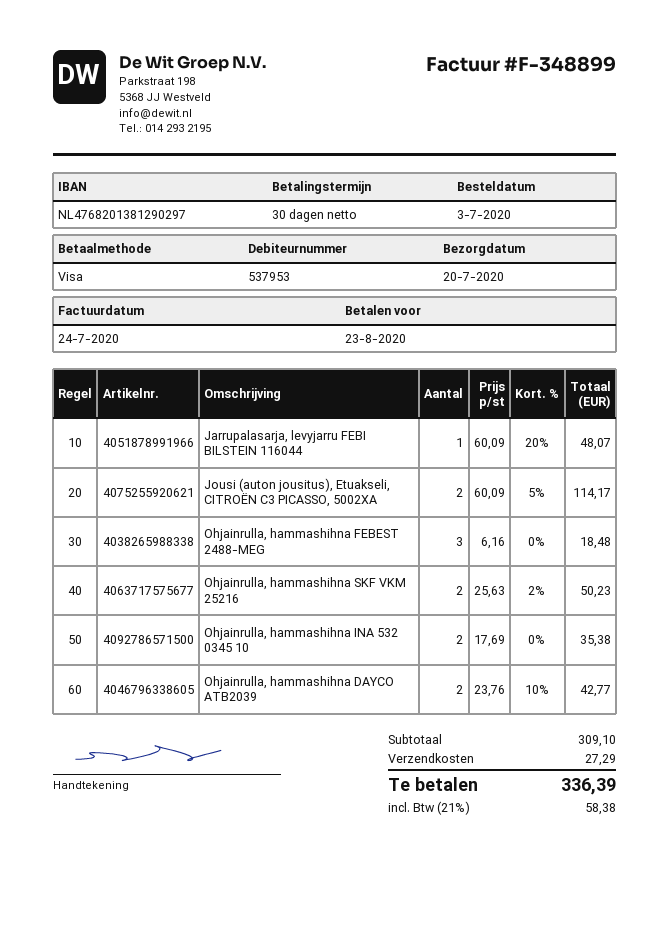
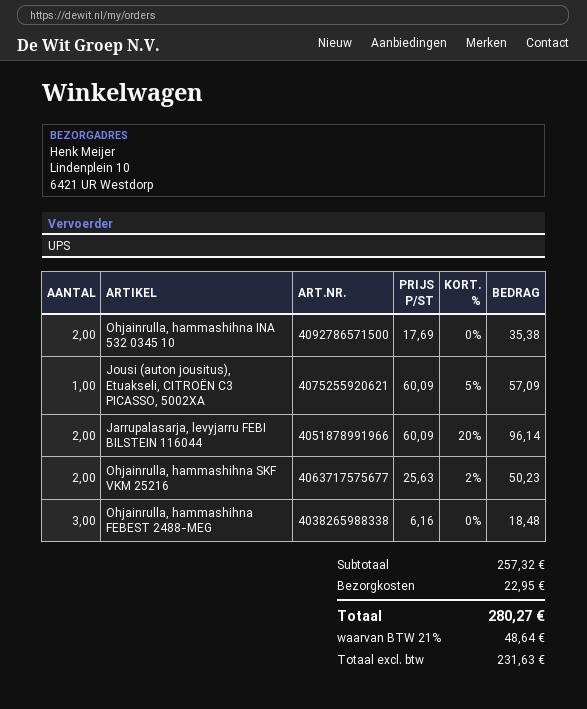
Jarrupalasarja, levyjarru FEBI BILSTEIN 116044: 1 x 60.09 - 20% = 48.07 -> 2 x 60.09 - 20% = 96.14
Jousi (auton jousitus), Etuakseli, CITROËN C3 PICASSO, 5002XA: 2 x 60.09 - 5% = 114.17 -> 1 x 60.09 - 5% = 57.09
Ohjainrulla, hammashihna DAYCO ATB2039: 2 x 23.76 - 10% = 42.77 -> none
subtotal: 309.10 -> 257.32
shipping: 27.29 -> 22.95
tax: 21% = 58.38 -> 21% = 48.64
total: 336.39 -> 280.27

